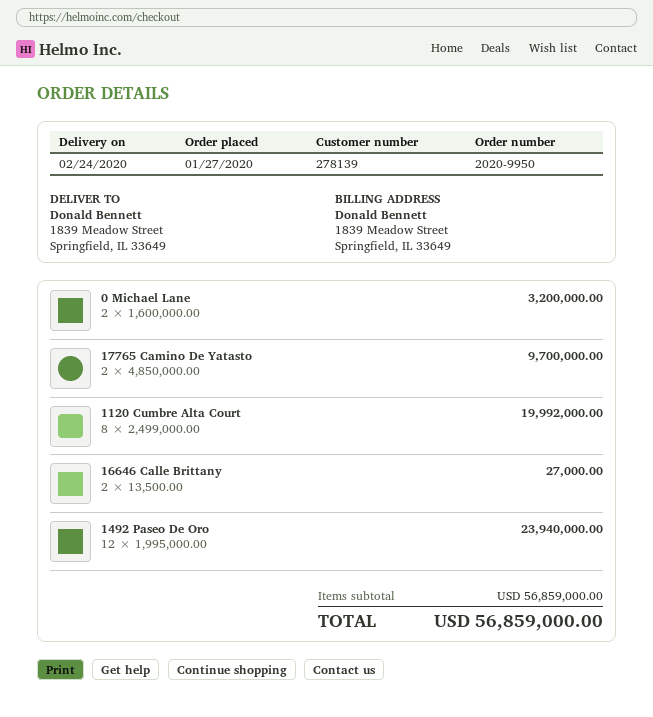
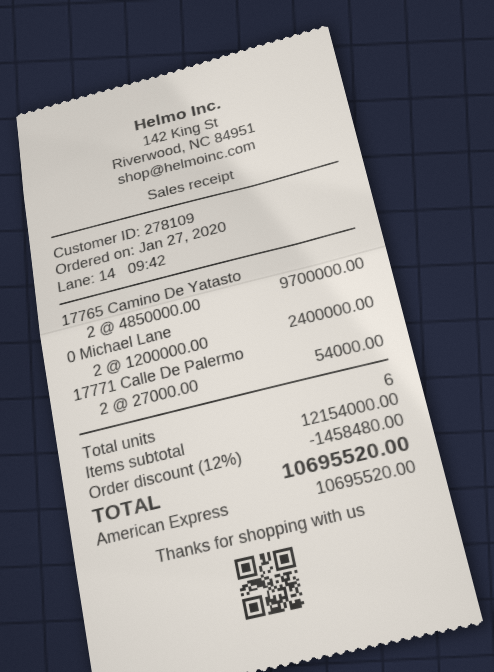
customer number: 278139 -> 278109
0 Michael Lane: 2 x 1600000.00 = 3200000.00 -> 2 x 1200000.00 = 2400000.00
1120 Cumbre Alta Court: 8 x 2499000.00 = 19992000.00 -> none
16646 Calle Brittany: 2 x 13500.00 = 27000.00 -> none
1492 Paseo De Oro: 12 x 1995000.00 = 23940000.00 -> none
17771 Calle De Palermo: none -> 2 x 27000.00 = 54000.00
subtotal: 56859000.00 -> 12154000.00
discount: none -> 12% = 1458480.00
total: 56859000.00 -> 10695520.00

